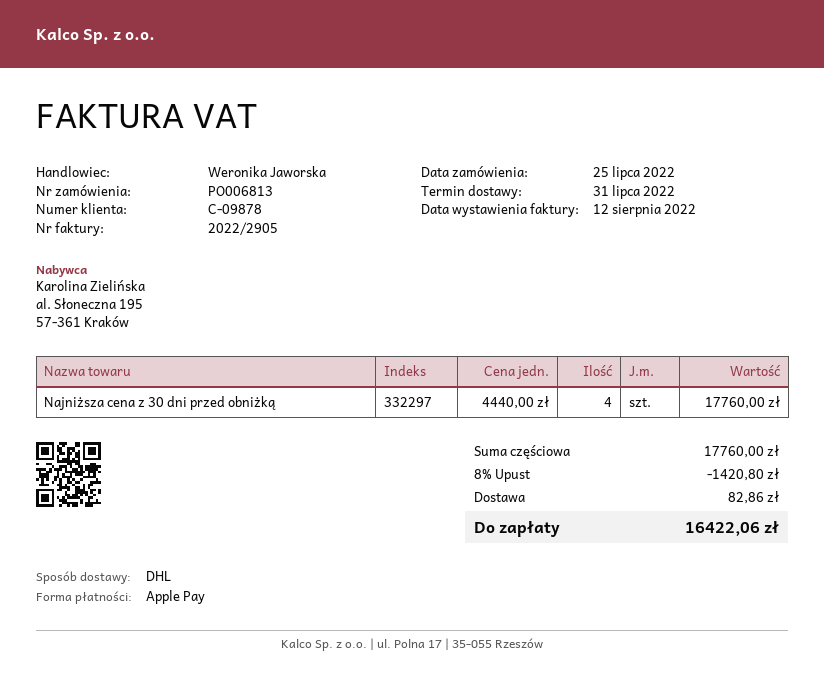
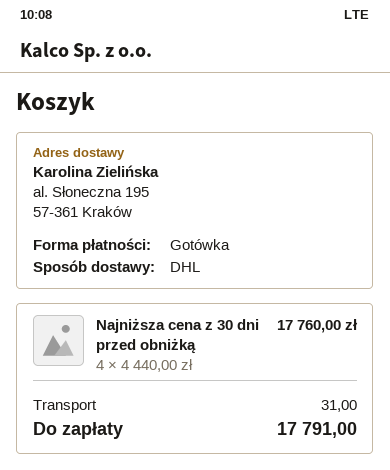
payment method: Apple Pay -> cash
discount: 8% = 1420.80 -> none
shipping: 82.86 -> 31.00
total: 16422.06 -> 17791.00

